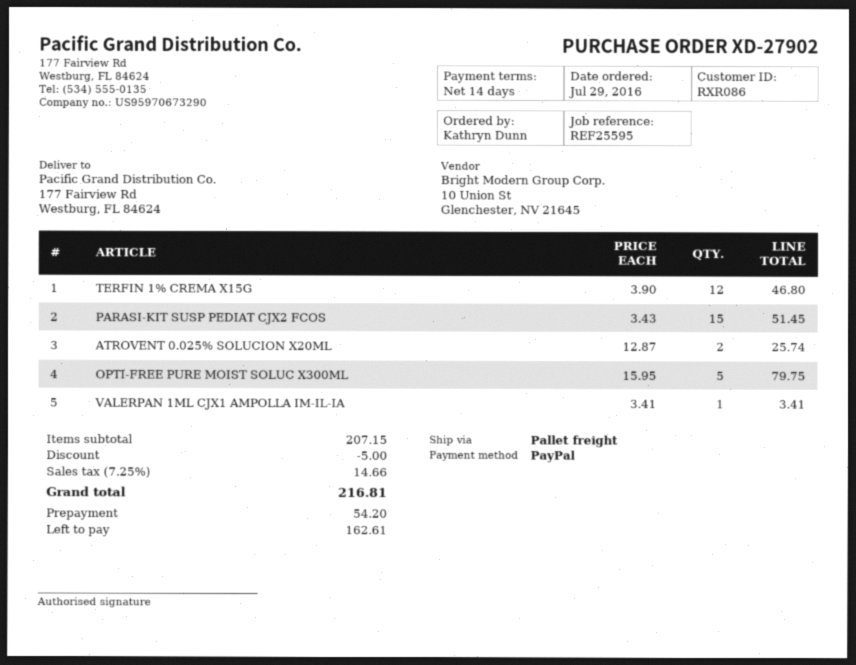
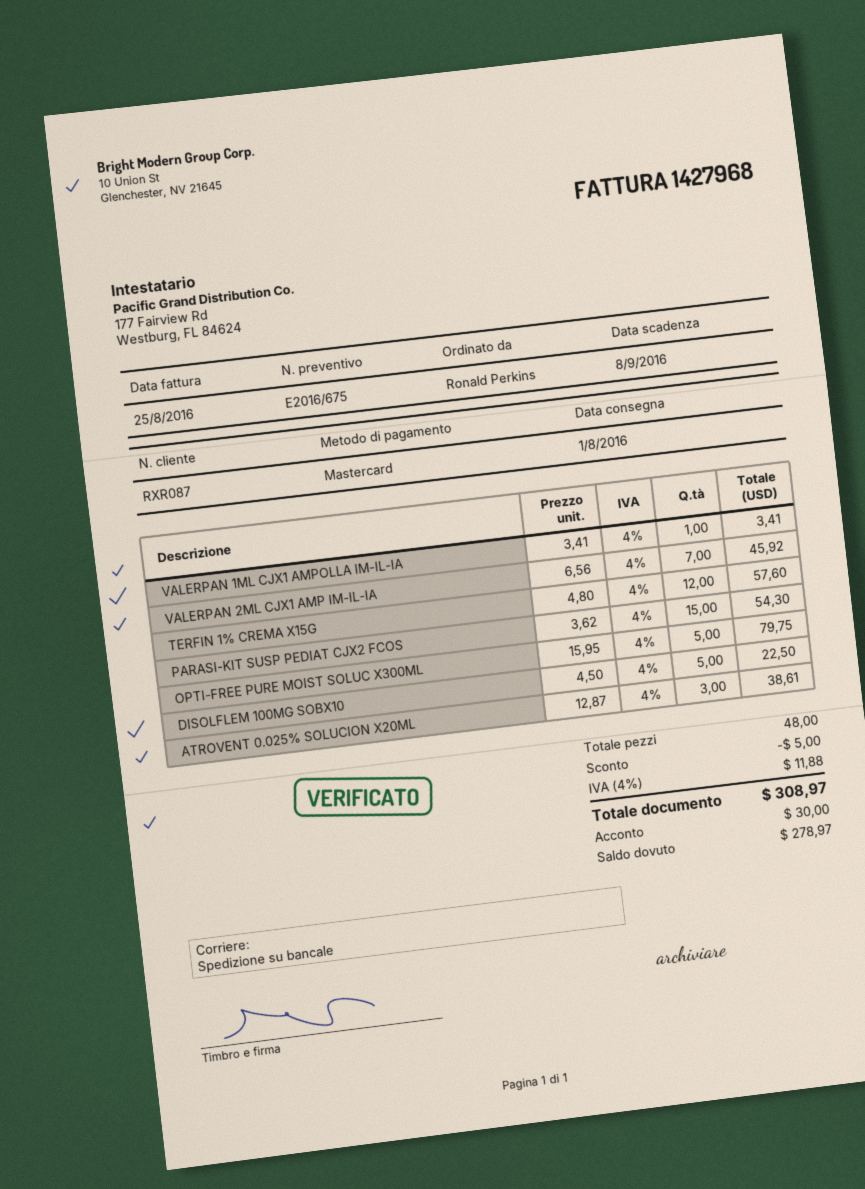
customer number: RXR086 -> RXR087
ordered by: Kathryn Dunn -> Ronald Perkins
payment method: PayPal -> Mastercard
TERFIN 1% CREMA X15G: 12 x 3.90 = 46.80 -> 12 x 4.80 = 57.60
PARASI-KIT SUSP PEDIAT CJX2 FCOS: 15 x 3.43 = 51.45 -> 15 x 3.62 = 54.30
ATROVENT 0.025% SOLUCION X20ML: 2 x 12.87 = 25.74 -> 3 x 12.87 = 38.61
VALERPAN 2ML CJX1 AMP IM-IL-IA: none -> 7 x 6.56 = 45.92
DISOLFLEM 100MG SOBX10: none -> 5 x 4.50 = 22.50
tax: 7.25% = 14.66 -> 4% = 11.88
total: 216.81 -> 308.97
deposit: 54.20 -> 30.00
balance: 162.61 -> 278.97

